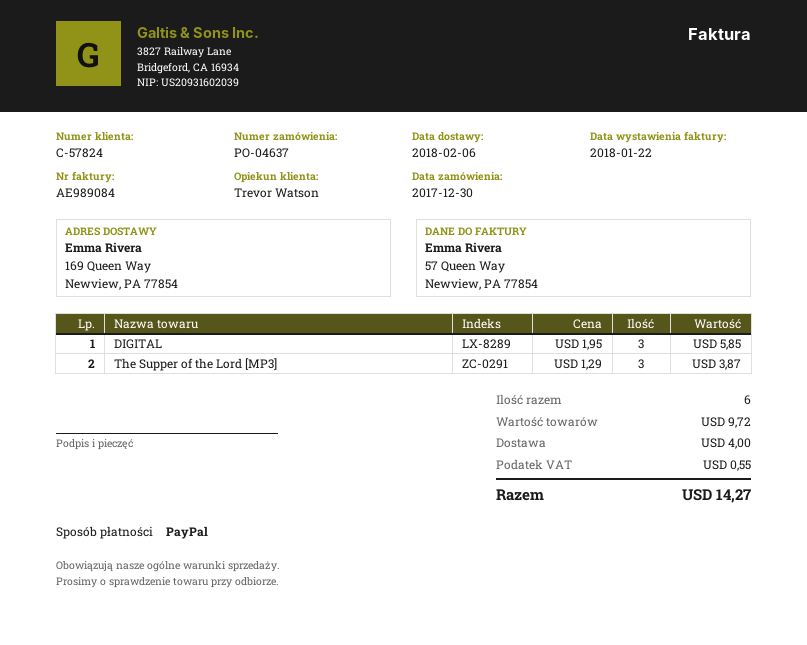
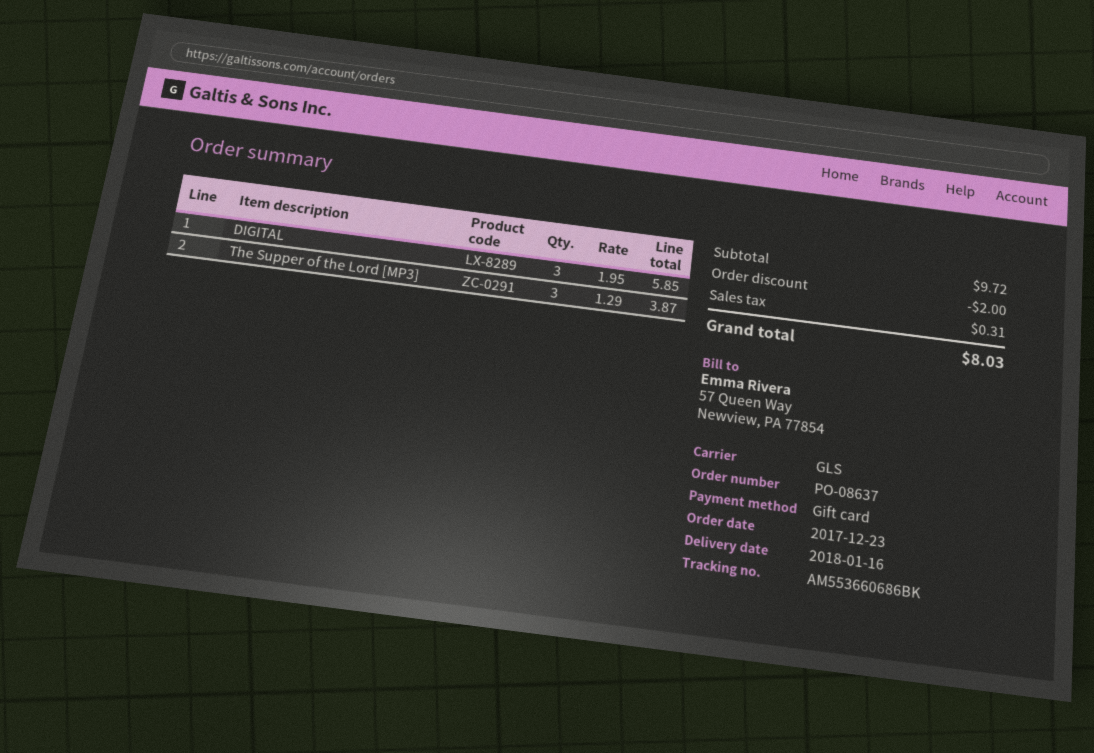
order number: PO-04637 -> PO-08637
order date: 2017-12-30 -> 2017-12-23
delivery date: 2018-02-06 -> 2018-01-16
payment method: PayPal -> gift card
discount: none -> 2.00
shipping: 4.00 -> none
tax: 0.55 -> 0.31
total: 14.27 -> 8.03

